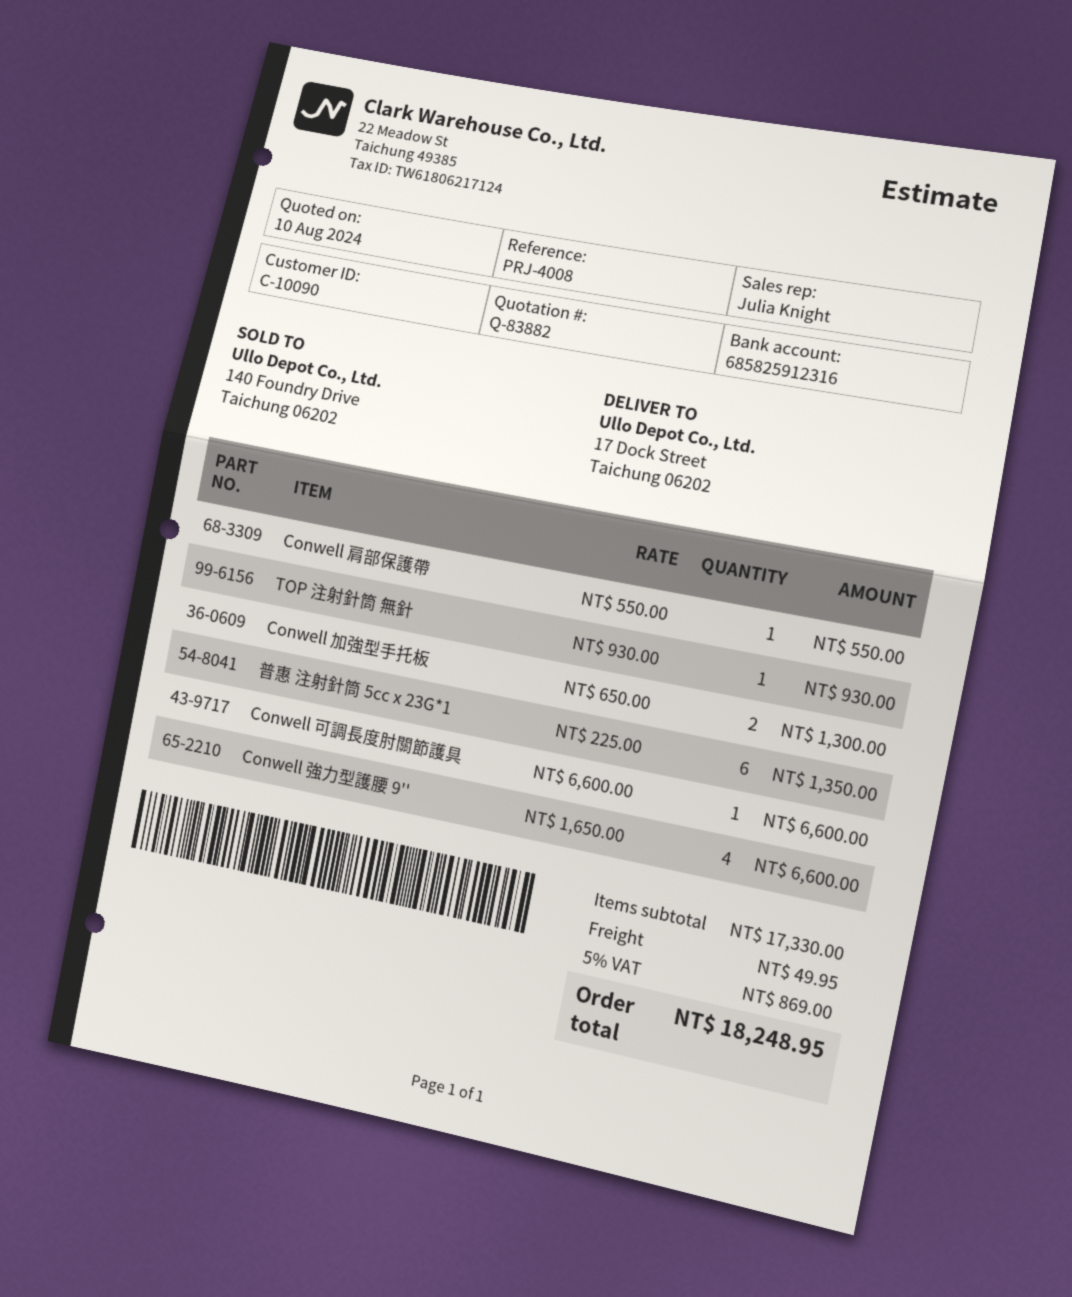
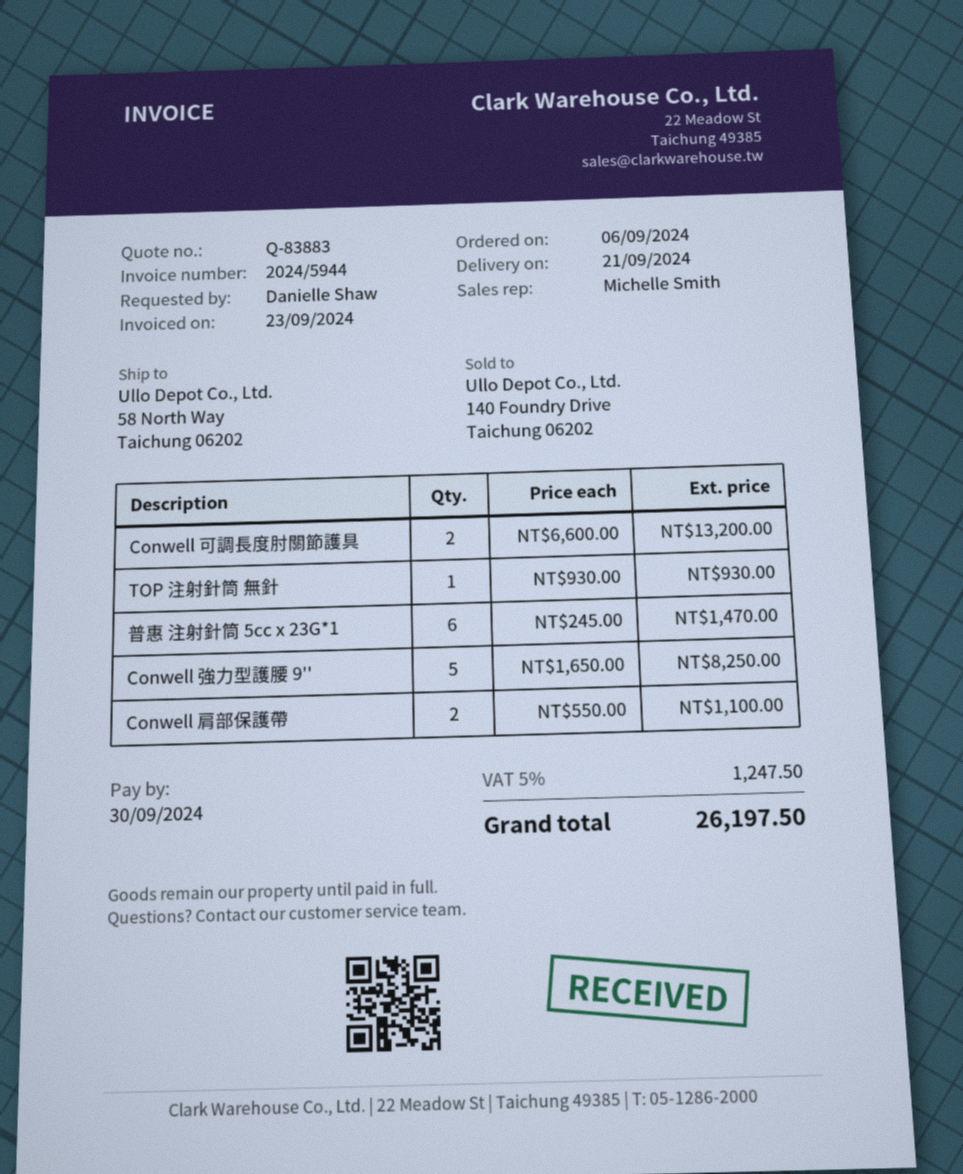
quote number: Q-83882 -> Q-83883
sales rep: Julia Knight -> Michelle Smith
ship to: 17 Dock Street, Taichung 06202 -> 58 North Way, Taichung 06202
Conwell 肩部保護帶: 1 x 550.00 = 550.00 -> 2 x 550.00 = 1100.00
Conwell 加強型手托板: 2 x 650.00 = 1300.00 -> none
普惠 注射針筒 5cc x 23G*1: 6 x 225.00 = 1350.00 -> 6 x 245.00 = 1470.00
Conwell 可調長度肘關節護具: 1 x 6600.00 = 6600.00 -> 2 x 6600.00 = 13200.00
Conwell 強力型護腰 9'': 4 x 1650.00 = 6600.00 -> 5 x 1650.00 = 8250.00
shipping: 49.95 -> none
tax: 5% = 869.00 -> 5% = 1247.50
total: 18248.95 -> 26197.50

